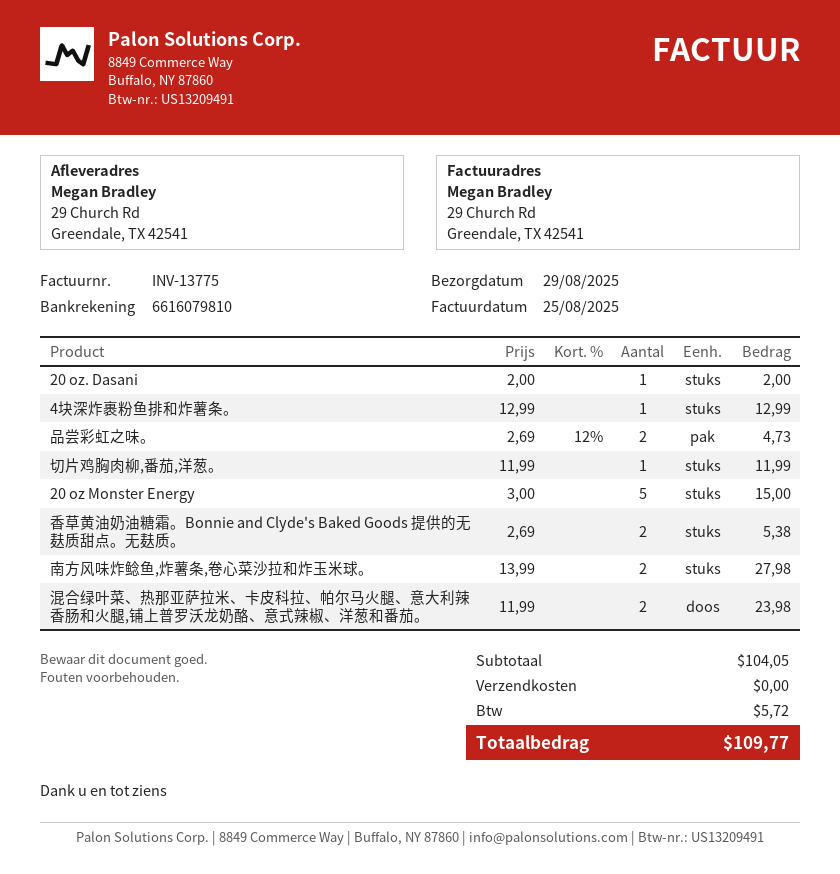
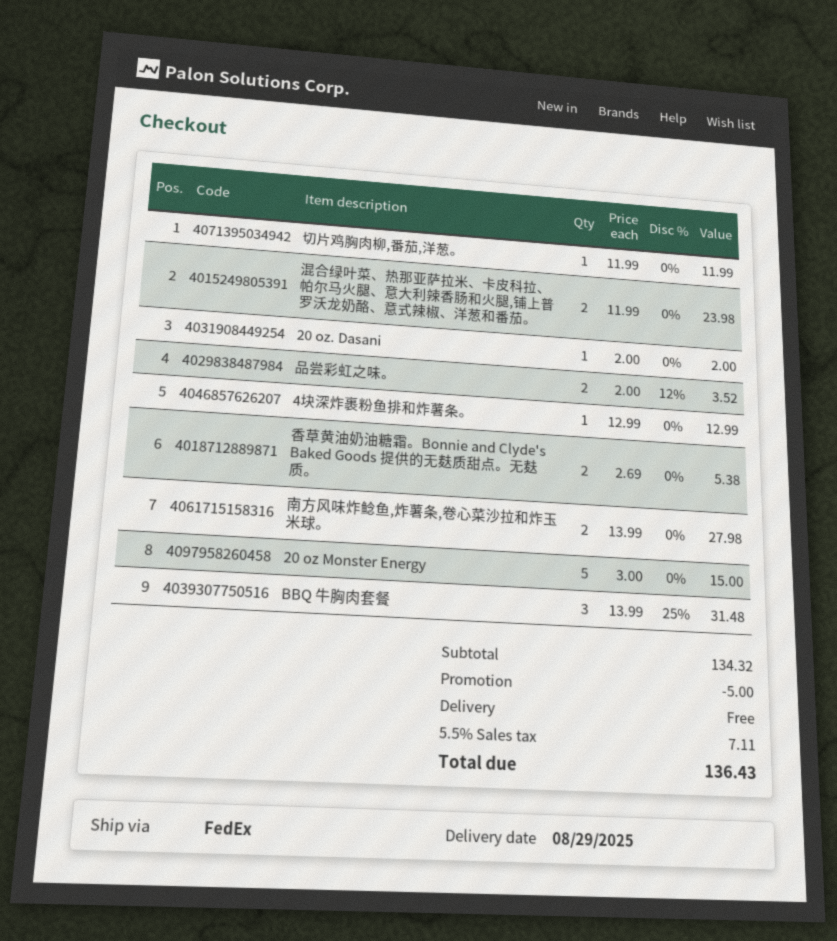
品尝彩虹之味。: 2 x 2.69 - 12% = 4.73 -> 2 x 2.00 - 12% = 3.52
BBQ 牛胸肉套餐: none -> 3 x 13.99 - 25% = 31.48
subtotal: 104.05 -> 134.32
discount: none -> 5.00
tax: 5.72 -> 7.11
total: 109.77 -> 136.43

